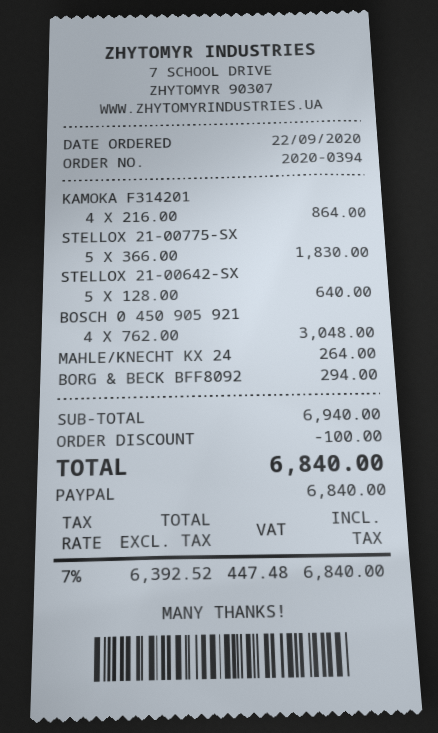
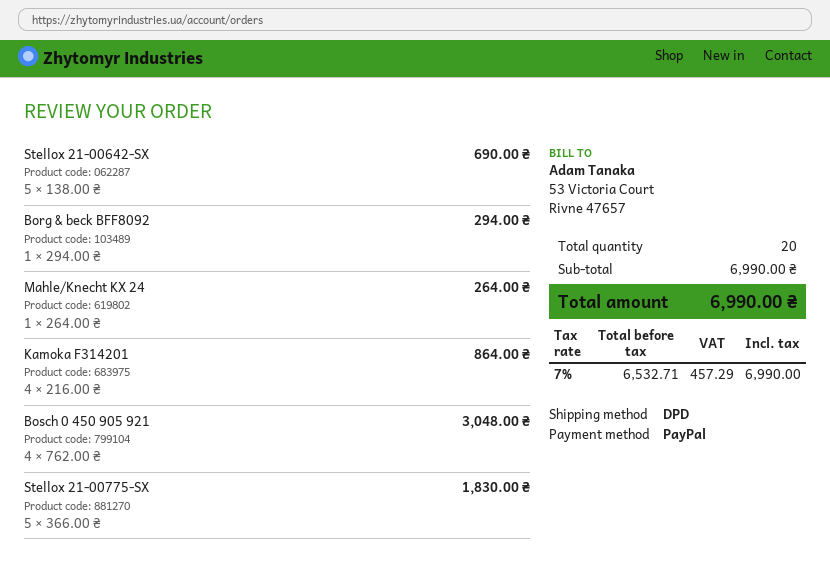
STELLOX 21-00642-SX: 5 x 128.00 = 640.00 -> 5 x 138.00 = 690.00
subtotal: 6940.00 -> 6990.00
discount: 100.00 -> none
net: 6392.52 -> 6532.71
tax: 7% = 447.48 -> 7% = 457.29
total: 6840.00 -> 6990.00

